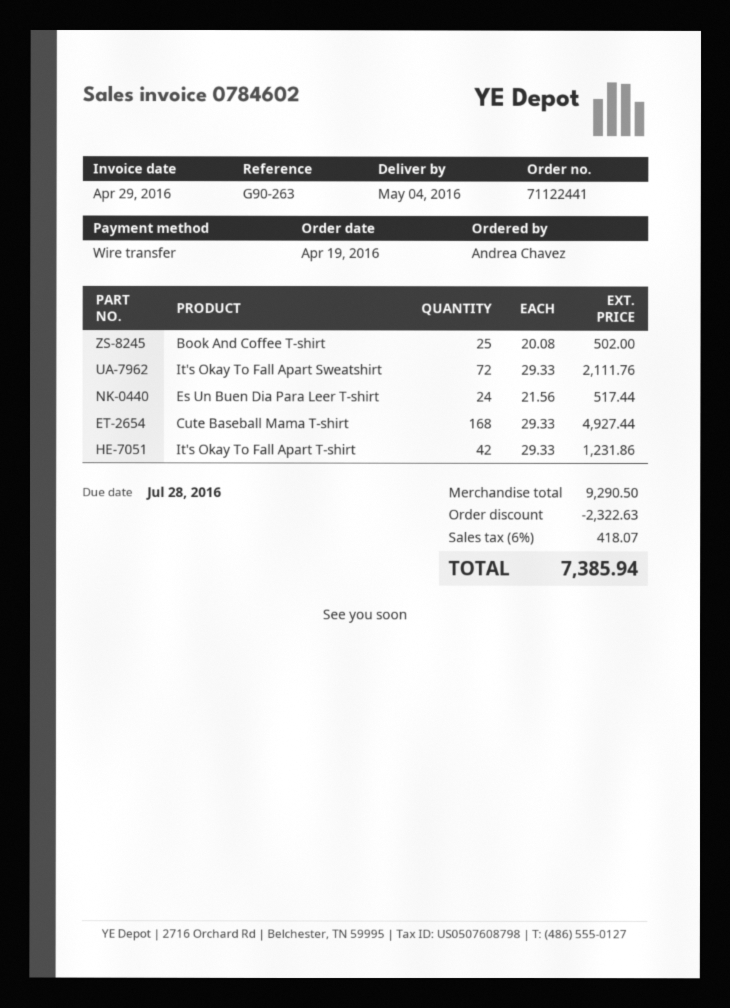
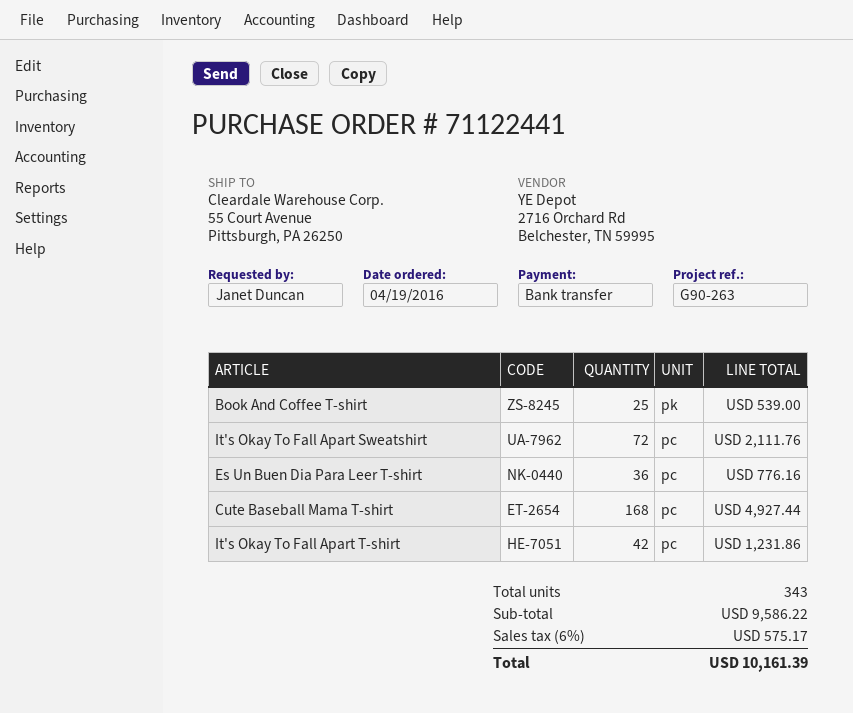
ordered by: Andrea Chavez -> Janet Duncan
Book And Coffee T-shirt: 25 for 502.00 -> 25 for 539.00
Es Un Buen Dia Para Leer T-shirt: 24 for 517.44 -> 36 for 776.16
subtotal: 9290.50 -> 9586.22
discount: 2322.63 -> none
tax: 6% = 418.07 -> 6% = 575.17
total: 7385.94 -> 10161.39

